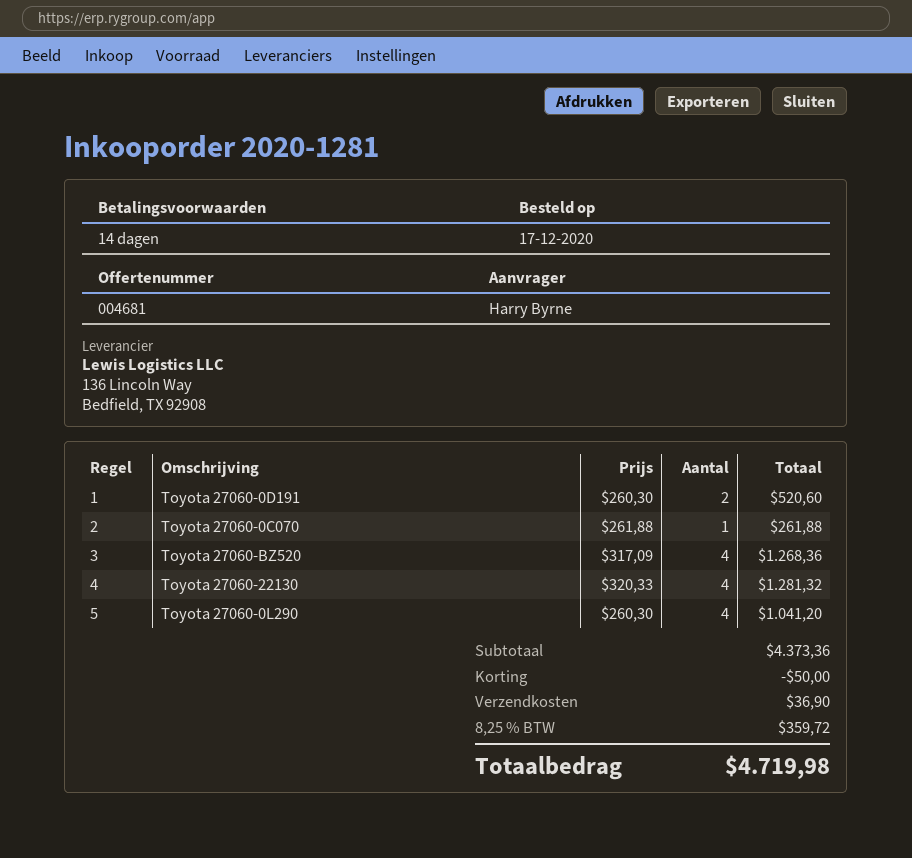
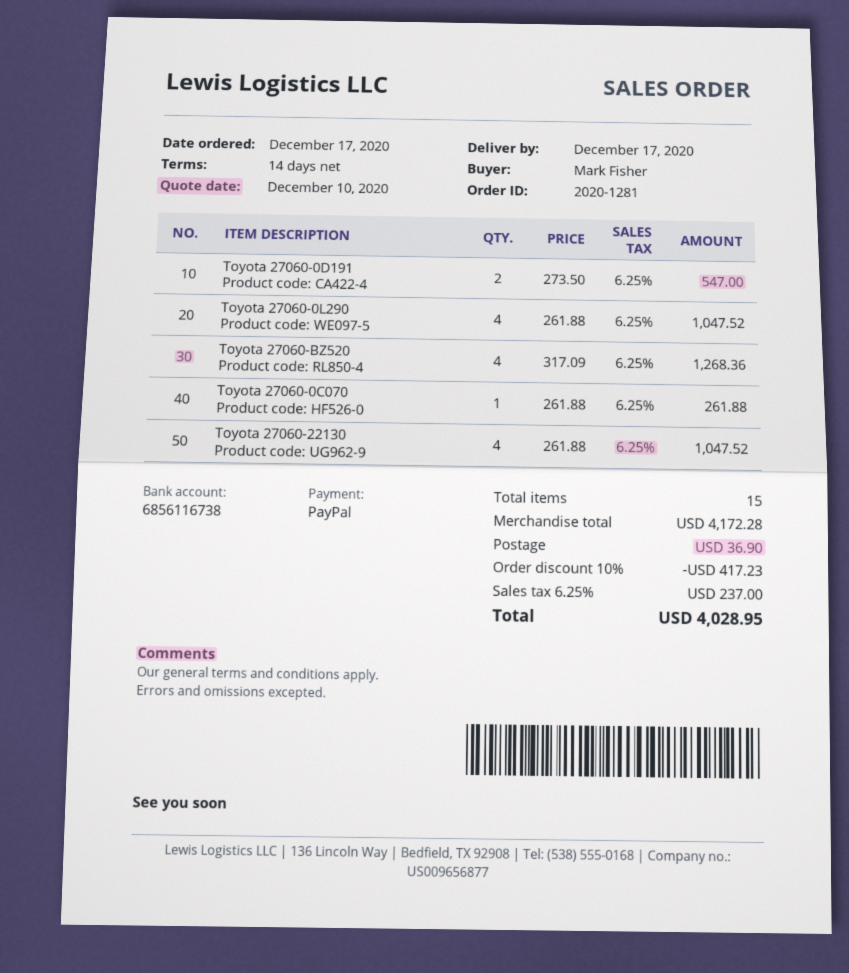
ordered by: Harry Byrne -> Mark Fisher
Toyota 27060-0D191: 2 x 260.30 = 520.60 -> 2 x 273.50 = 547.00
Toyota 27060-22130: 4 x 320.33 = 1281.32 -> 4 x 261.88 = 1047.52
Toyota 27060-0L290: 4 x 260.30 = 1041.20 -> 4 x 261.88 = 1047.52
subtotal: 4373.36 -> 4172.28
discount: 50.00 -> 417.23
tax: 8.25% = 359.72 -> 6.25% = 237.00
total: 4719.98 -> 4028.95

